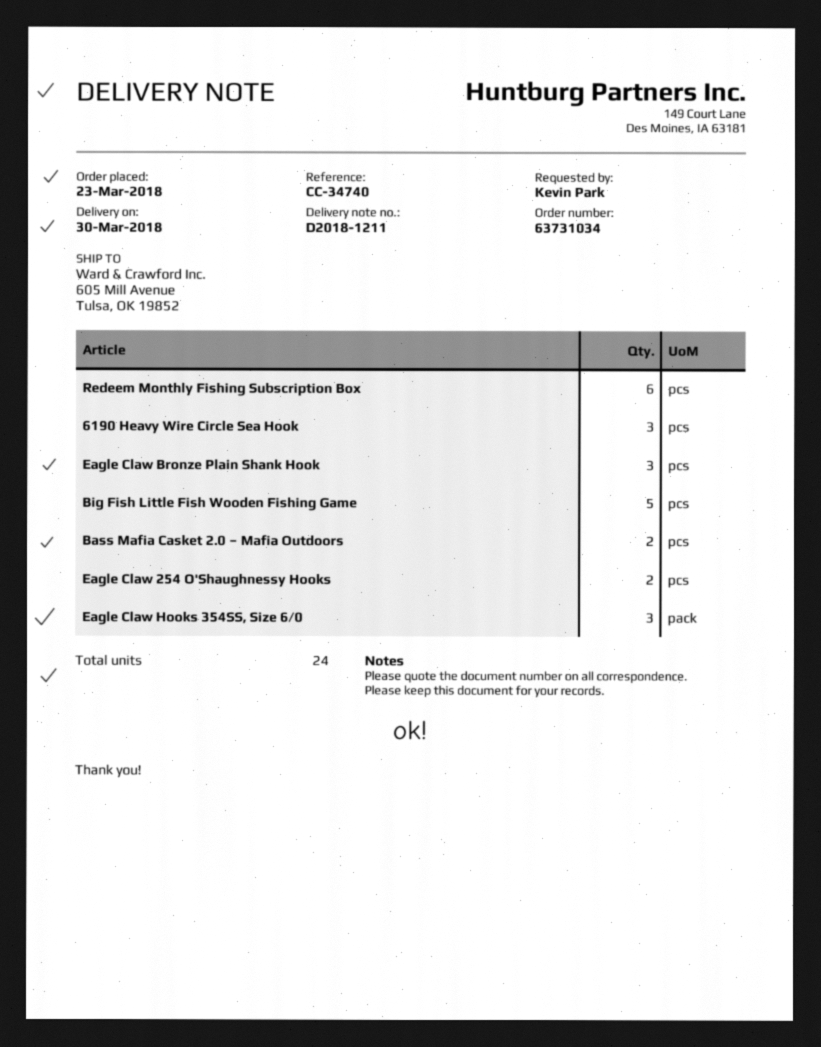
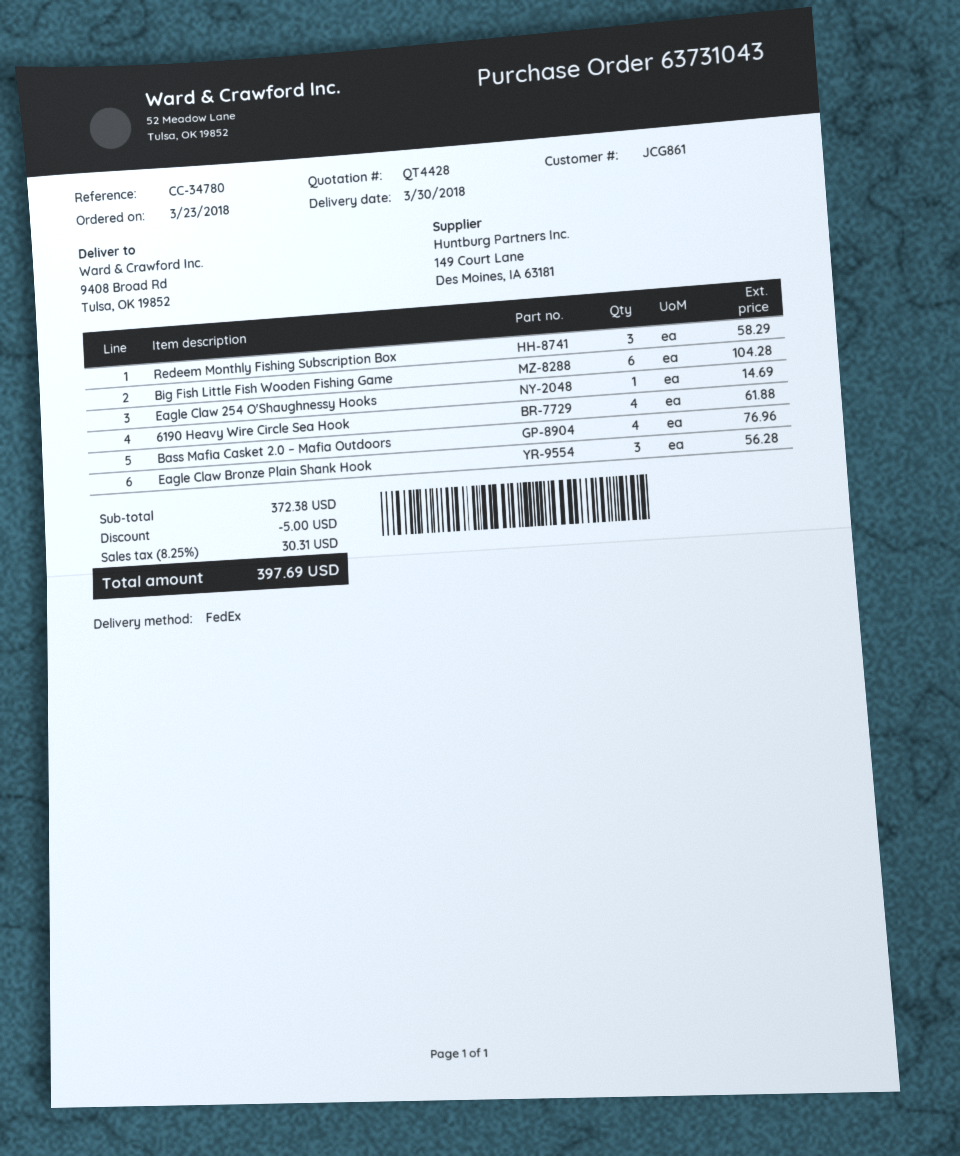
order number: 63731034 -> 63731043
reference: CC-34740 -> CC-34780
ship to: 605 Mill Avenue, Tulsa, OK 19852 -> 9408 Broad Rd, Tulsa, OK 19852
Redeem Monthly Fishing Subscription Box: 6 -> 3
6190 Heavy Wire Circle Sea Hook: 3 -> 4
Big Fish Little Fish Wooden Fishing Game: 5 -> 6
Bass Mafia Casket 2.0 – Mafia Outdoors: 2 -> 4
Eagle Claw 254 O'Shaughnessy Hooks: 2 -> 1
Eagle Claw Hooks 354SS, Size 6/0: 3 -> none

